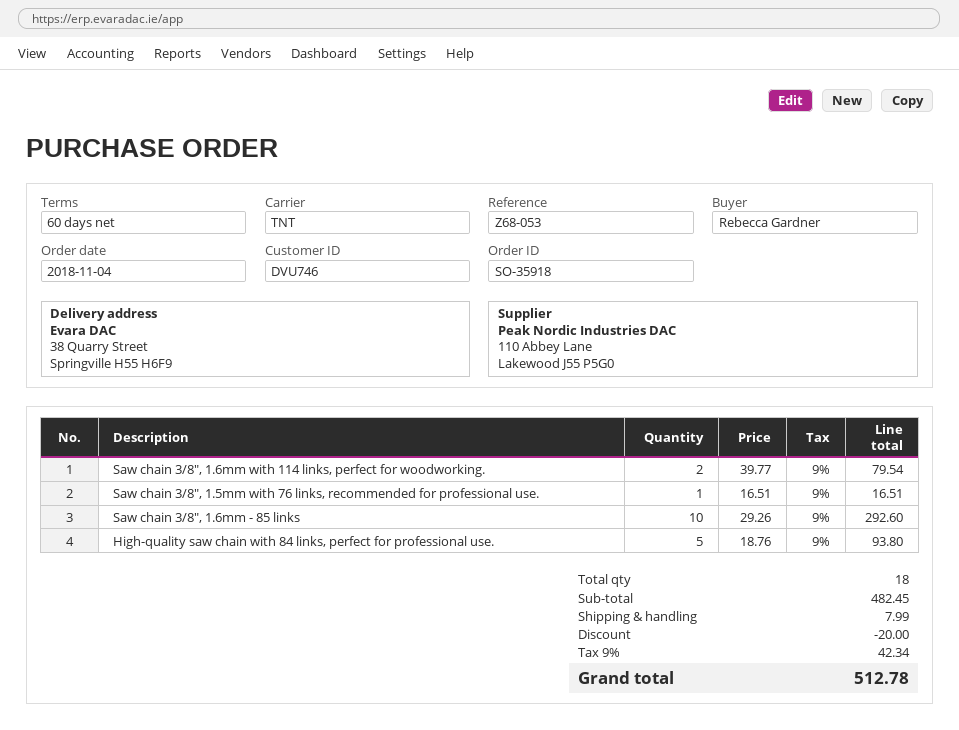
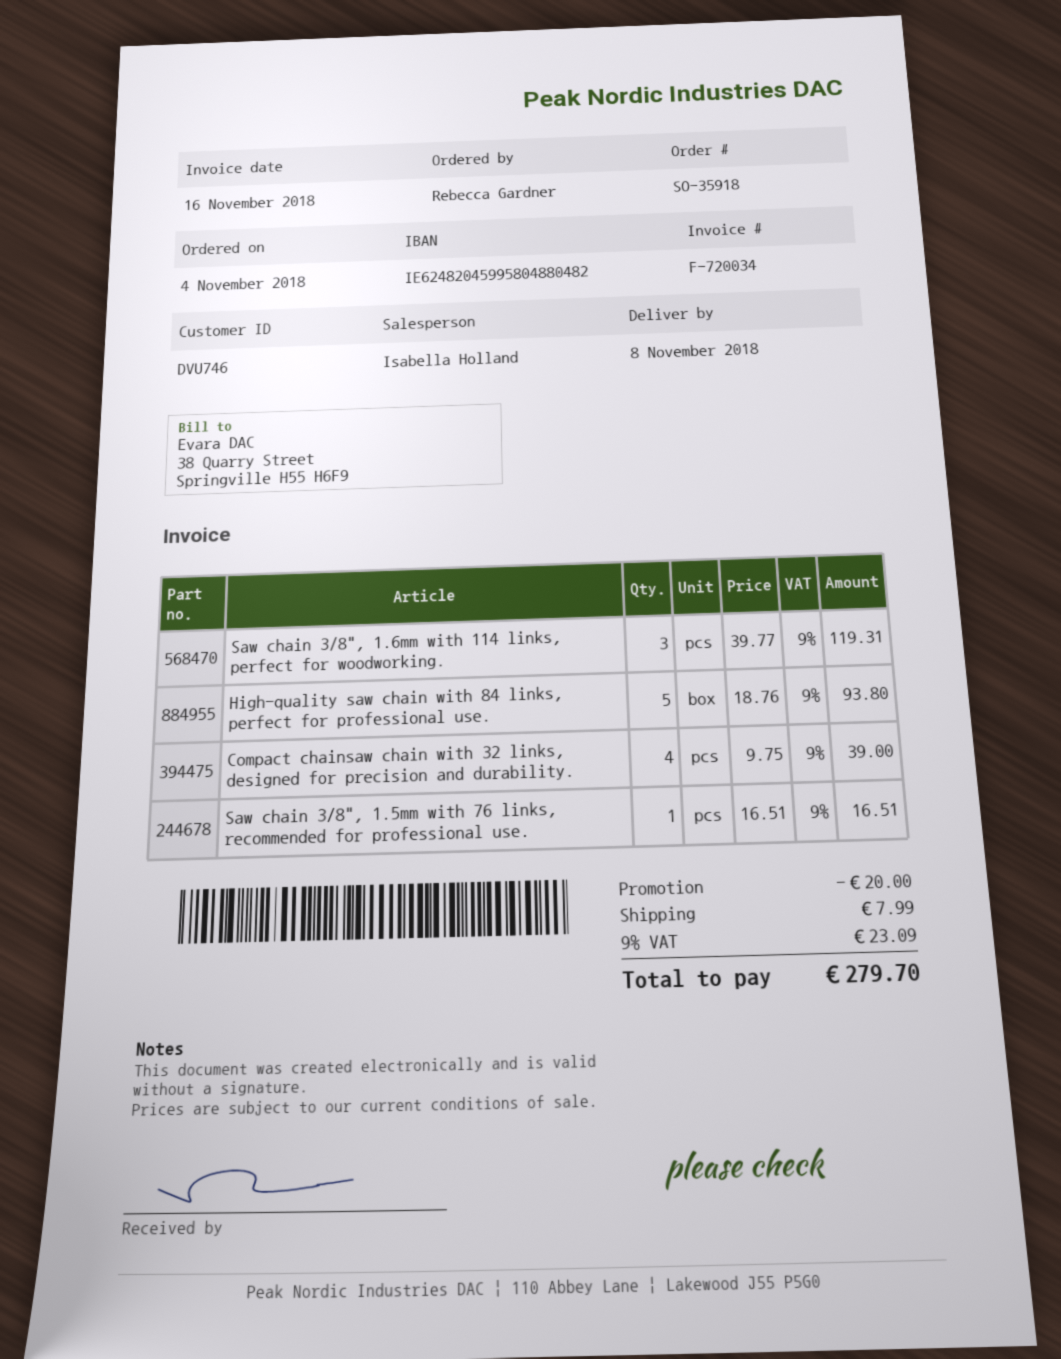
Saw chain 3/8", 1.6mm with 114 links, perfect for woodworking.: 2 x 39.77 = 79.54 -> 3 x 39.77 = 119.31
Saw chain 3/8", 1.6mm - 85 links: 10 x 29.26 = 292.60 -> none
Compact chainsaw chain with 32 links, designed for precision and durability.: none -> 4 x 9.75 = 39.00
tax: 9% = 42.34 -> 9% = 23.09
total: 512.78 -> 279.70

